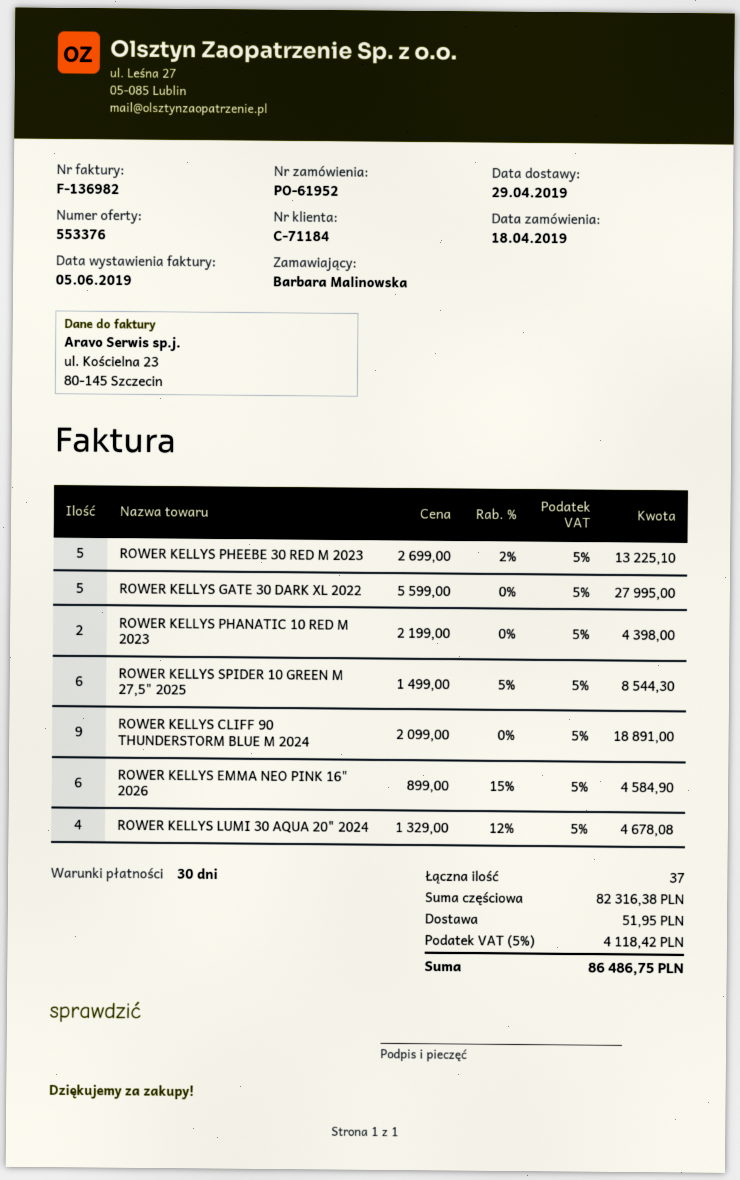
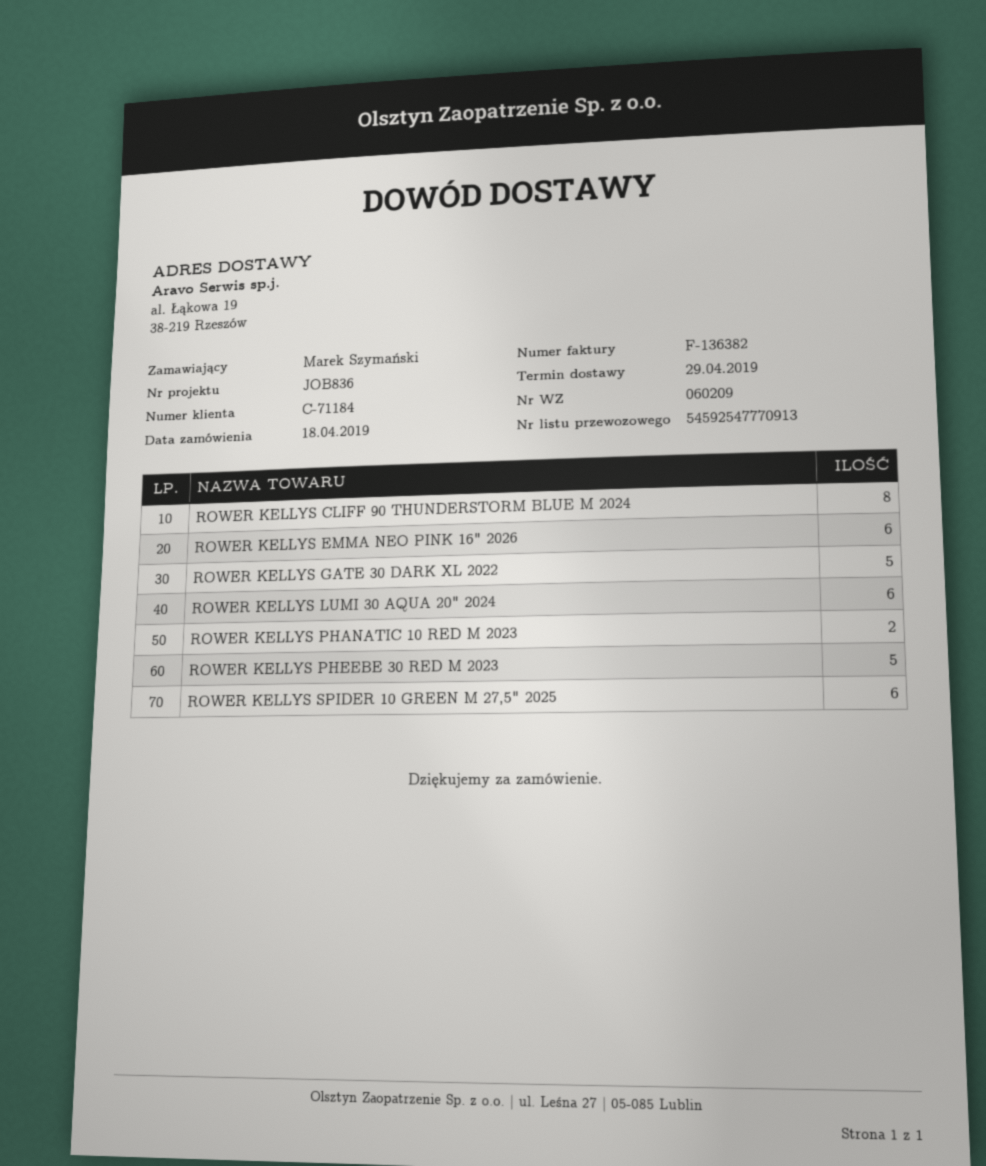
invoice number: F-136982 -> F-136382
ordered by: Barbara Malinowska -> Marek Szymański
ROWER KELLYS CLIFF 90 THUNDERSTORM BLUE M 2024: 9 -> 8
ROWER KELLYS LUMI 30 AQUA 20" 2024: 4 -> 6

